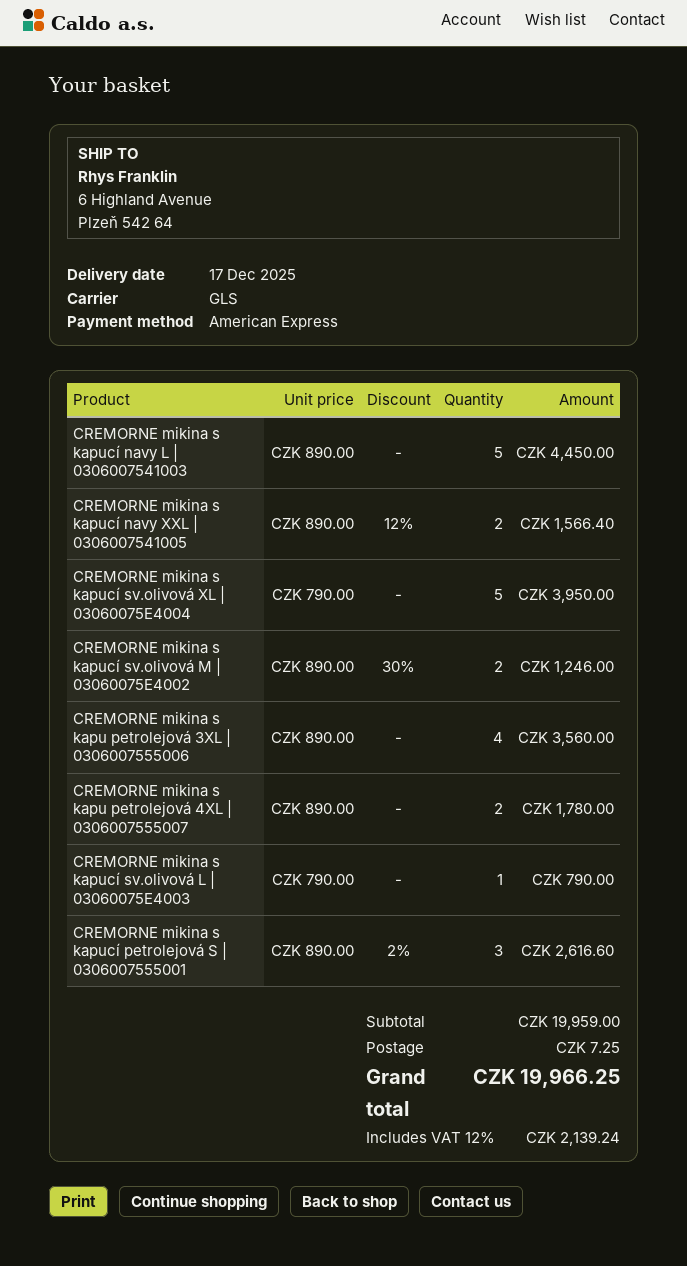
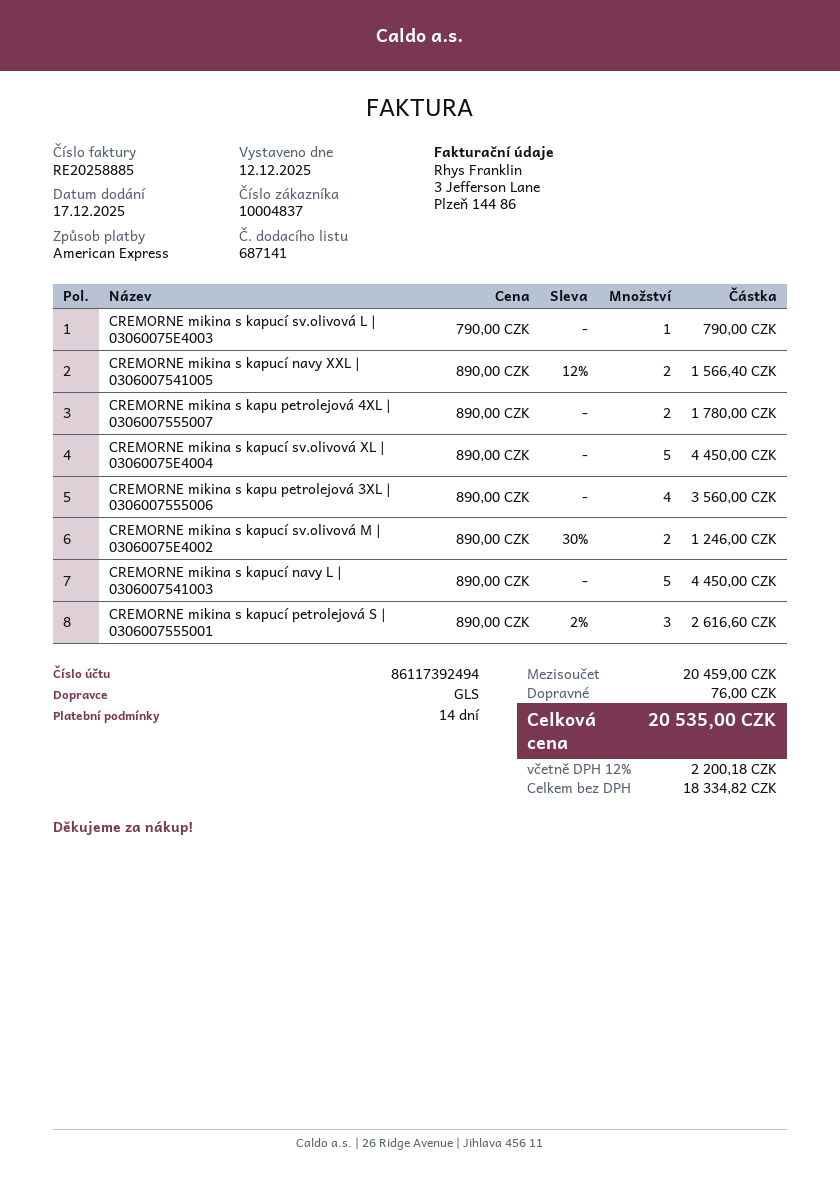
CREMORNE mikina s kapucí sv.olivová XL | 03060075E4004: 5 x 790.00 = 3950.00 -> 5 x 890.00 = 4450.00
subtotal: 19959.00 -> 20459.00
shipping: 7.25 -> 76.00
tax: 12% = 2139.24 -> 12% = 2200.18
total: 19966.25 -> 20535.00

